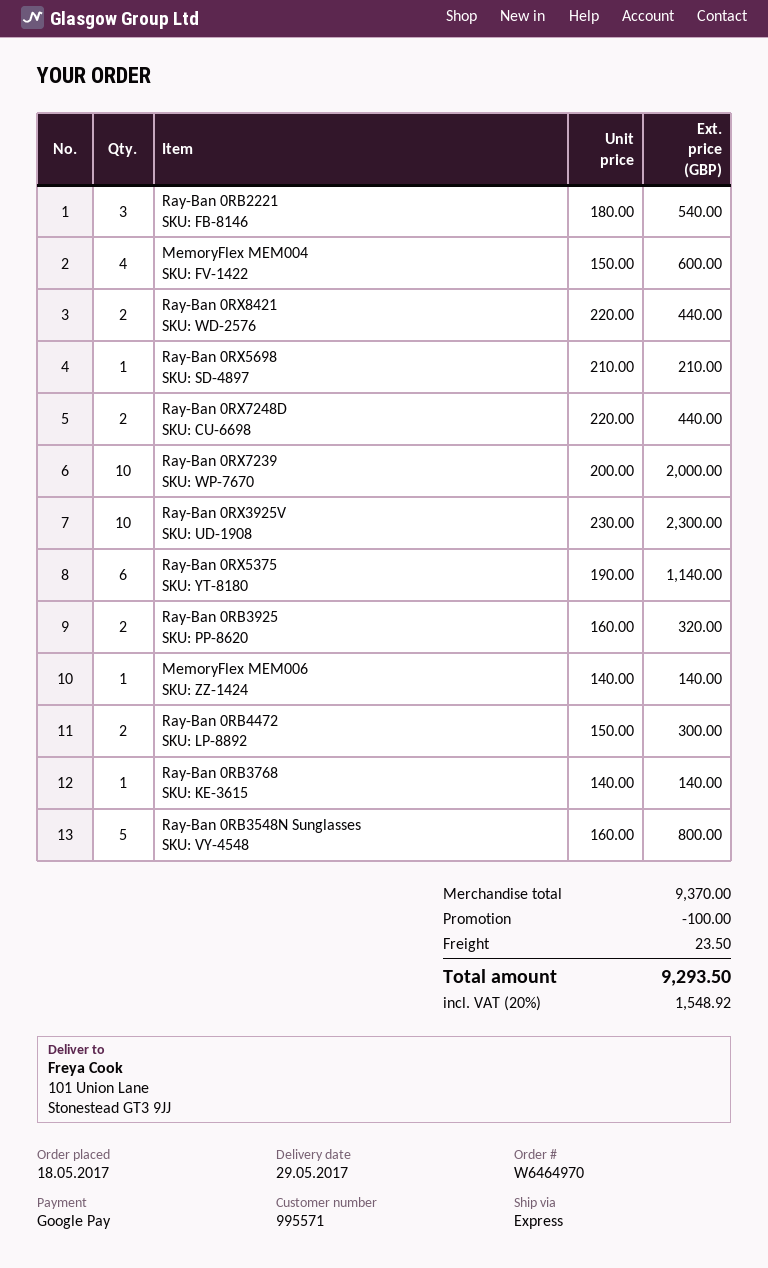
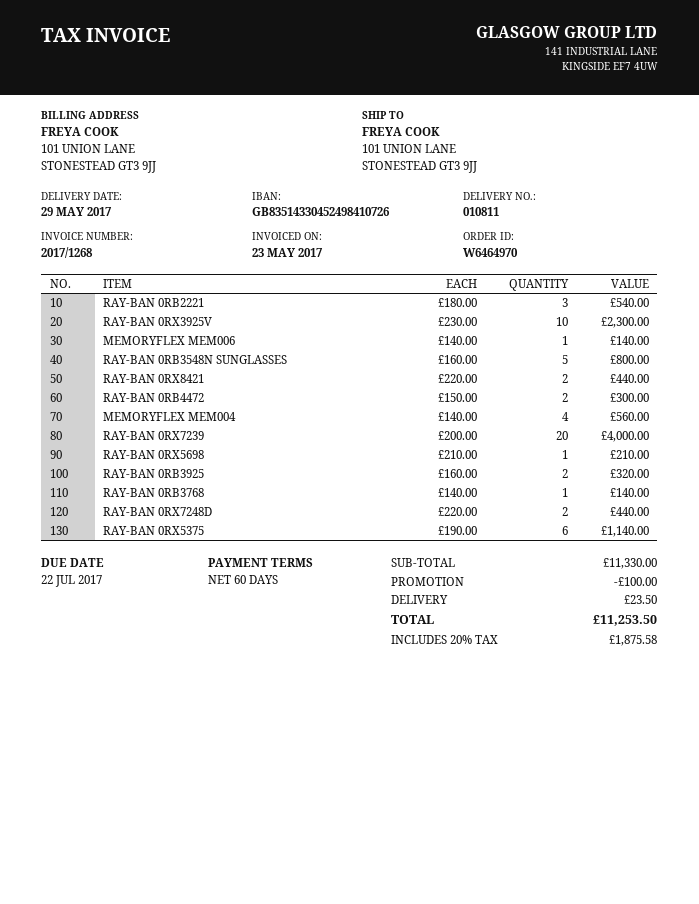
MemoryFlex MEM004: 4 x 150.00 = 600.00 -> 4 x 140.00 = 560.00
Ray-Ban 0RX7239: 10 x 200.00 = 2000.00 -> 20 x 200.00 = 4000.00
subtotal: 9370.00 -> 11330.00
tax: 20% = 1548.92 -> 20% = 1875.58
total: 9293.50 -> 11253.50

